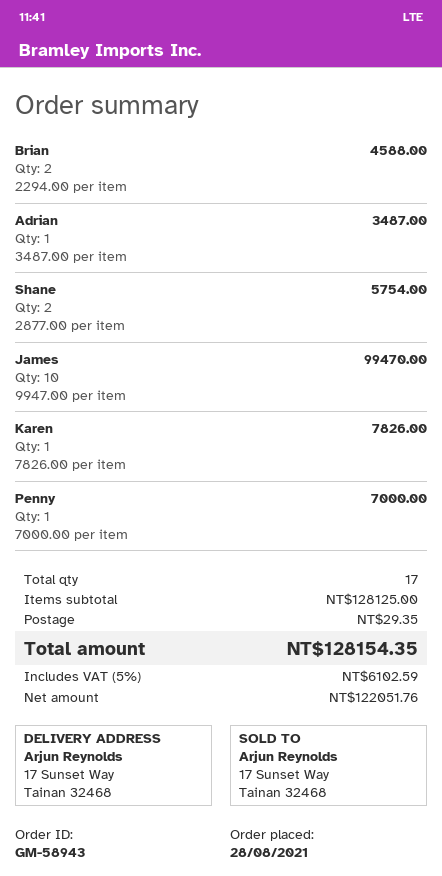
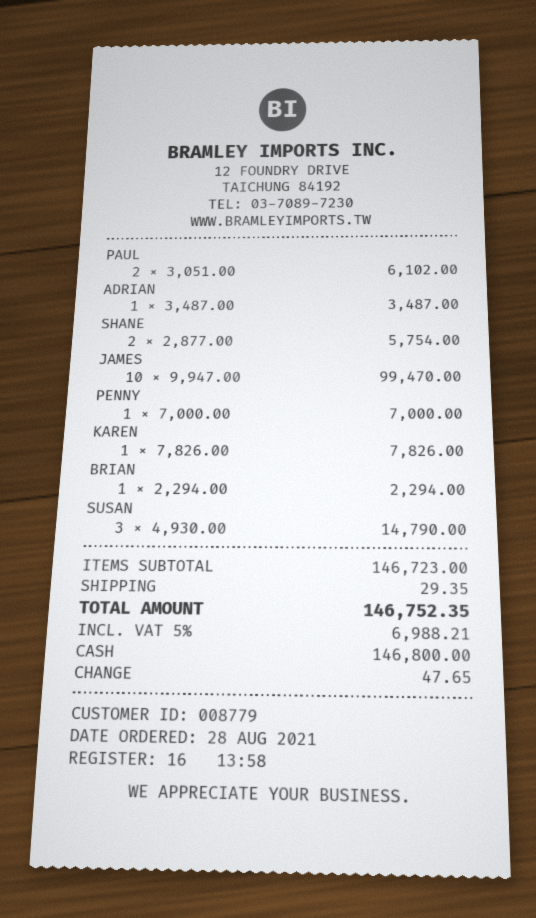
Brian: 2 x 2294.00 = 4588.00 -> 1 x 2294.00 = 2294.00
PAUL: none -> 2 x 3051.00 = 6102.00
SUSAN: none -> 3 x 4930.00 = 14790.00
subtotal: 128125.00 -> 146723.00
tax: 5% = 6102.59 -> 5% = 6988.21
total: 128154.35 -> 146752.35

